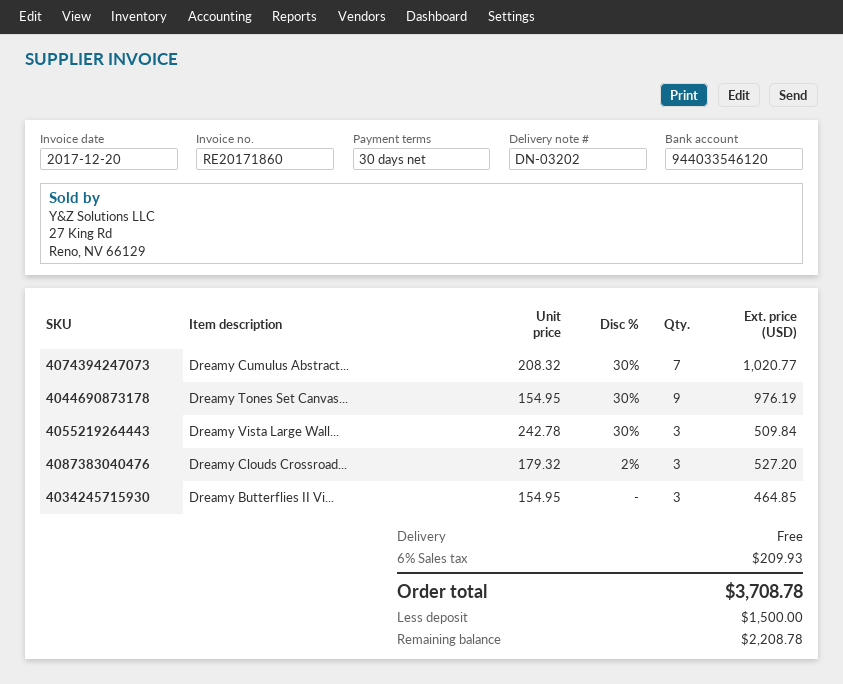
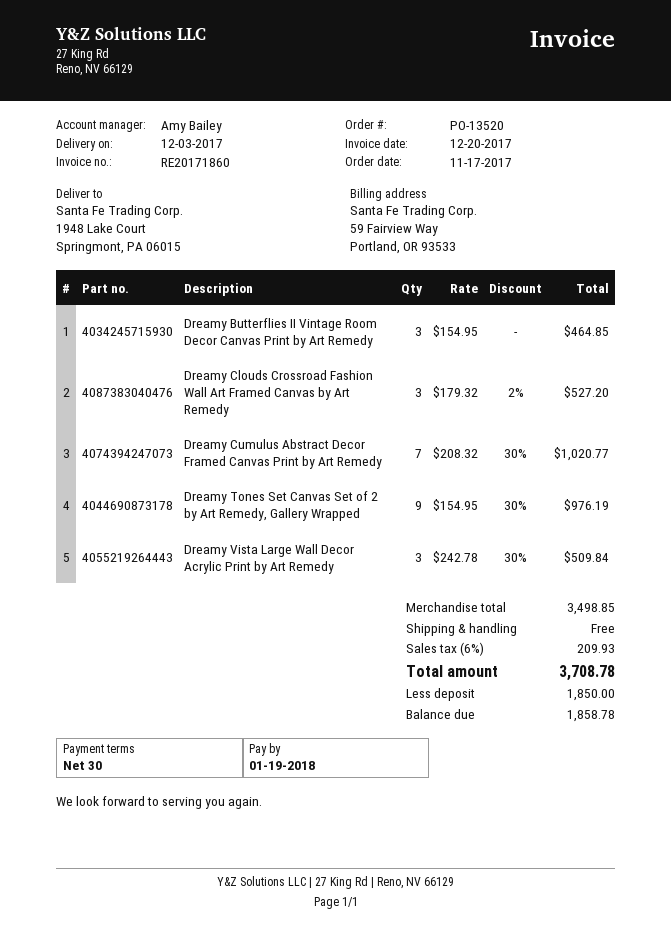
deposit: 1500.00 -> 1850.00
balance: 2208.78 -> 1858.78

